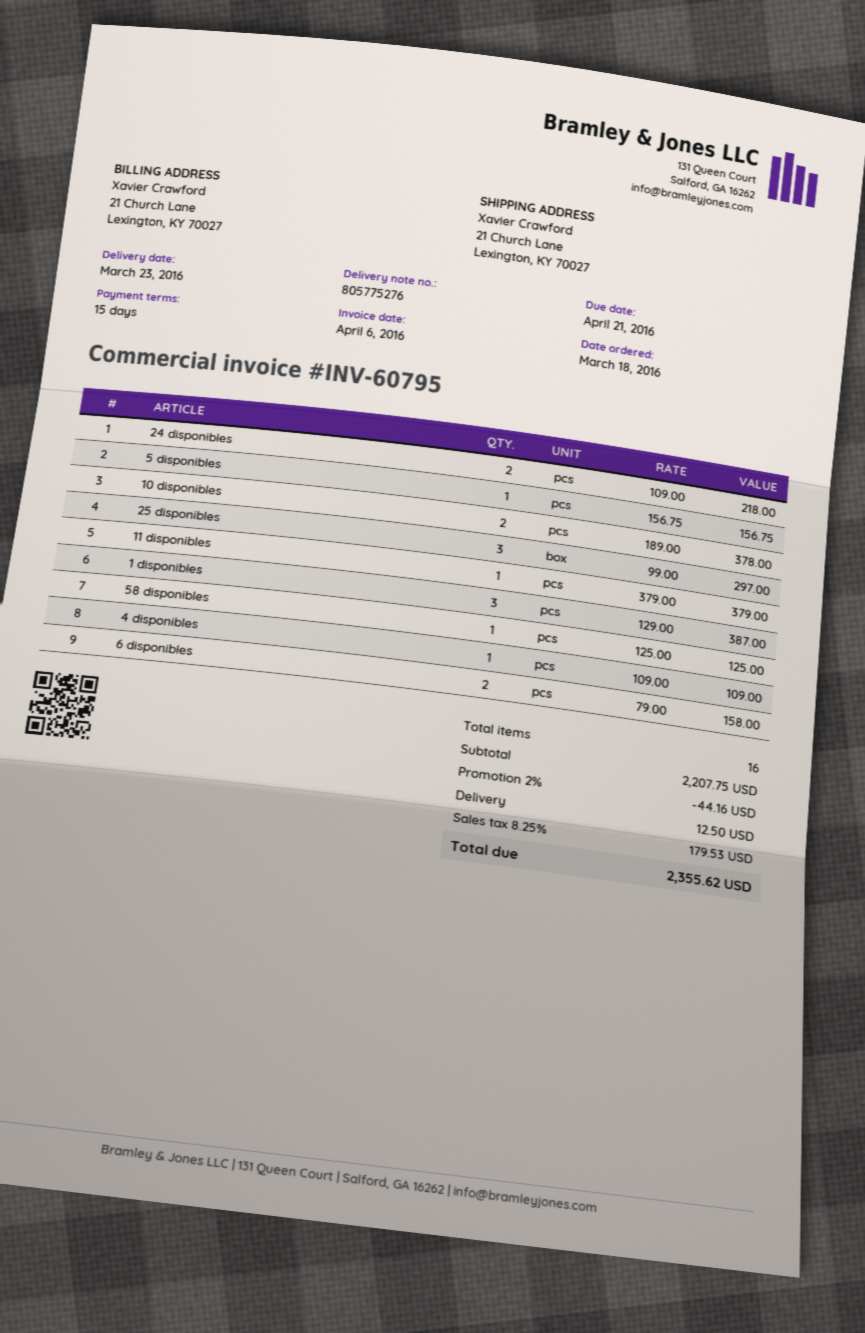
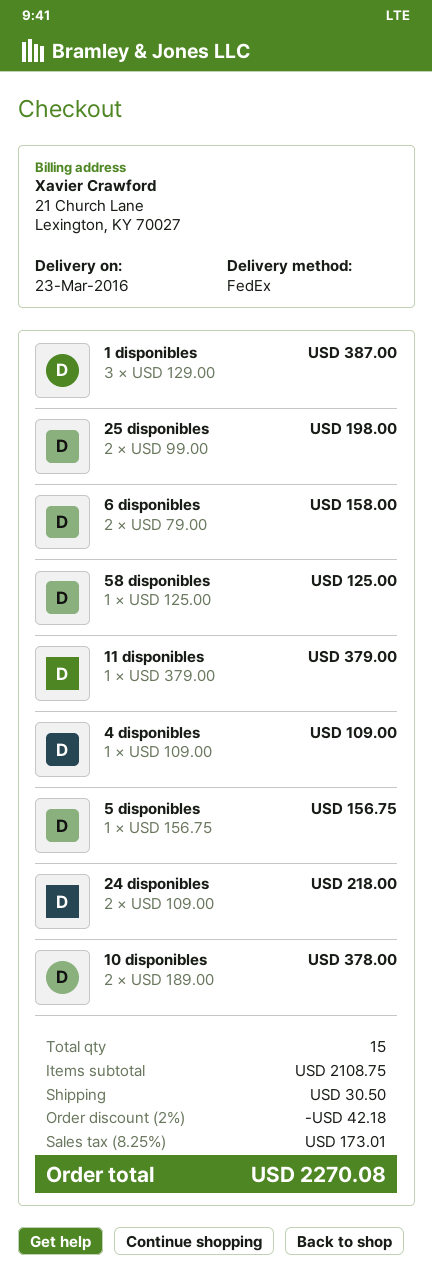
25 disponibles: 3 x 99.00 = 297.00 -> 2 x 99.00 = 198.00
total quantity: 16 -> 15
subtotal: 2207.75 -> 2108.75
discount: 2% = 44.16 -> 2% = 42.18
shipping: 12.50 -> 30.50
tax: 8.25% = 179.53 -> 8.25% = 173.01
total: 2355.62 -> 2270.08

